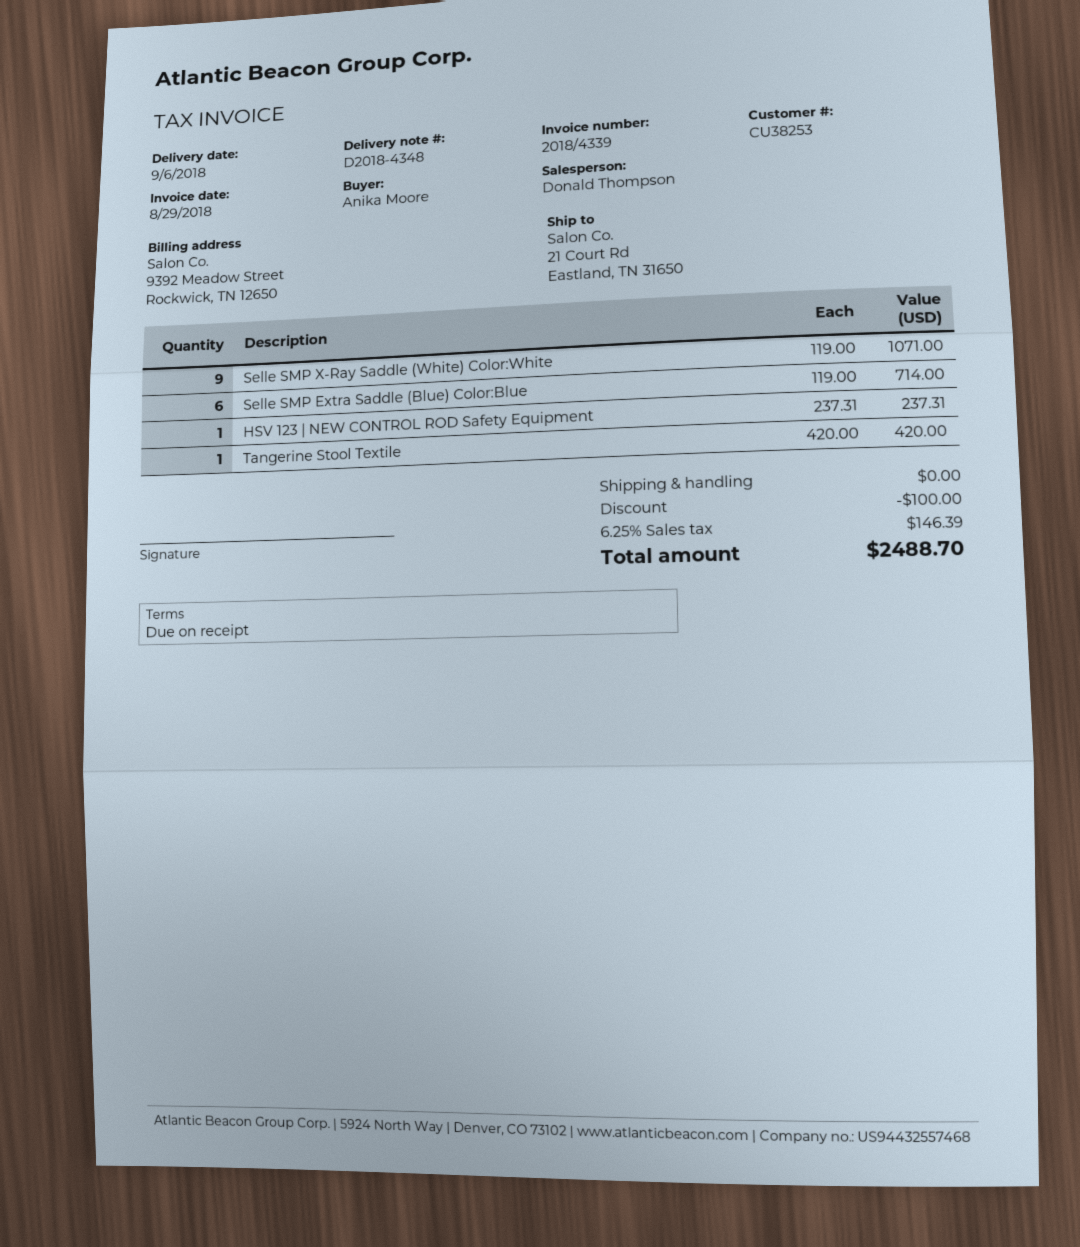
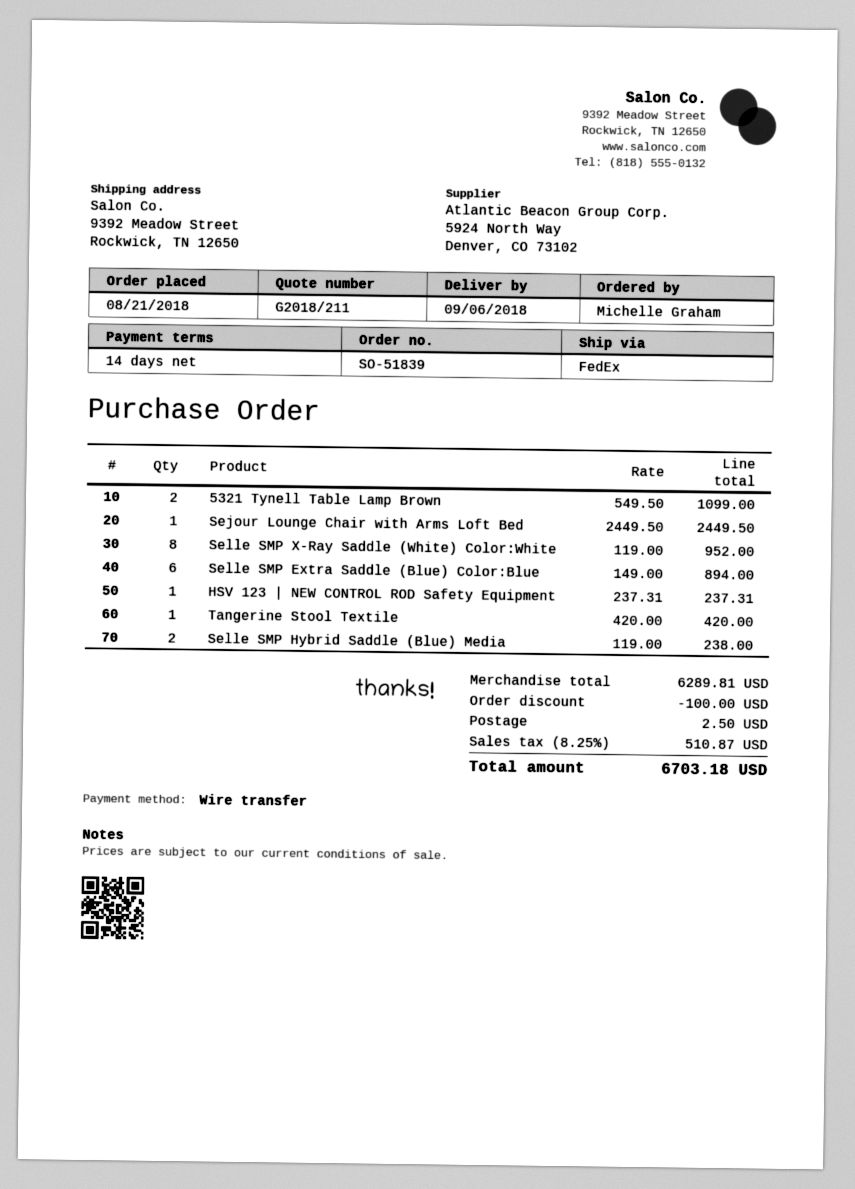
payment terms: on receipt -> 14 days
ordered by: Anika Moore -> Michelle Graham
ship to: 21 Court Rd, Eastland, TN 31650 -> 9392 Meadow Street, Rockwick, TN 12650
Selle SMP X-Ray Saddle (White) Color:White: 9 x 119.00 = 1071.00 -> 8 x 119.00 = 952.00
Selle SMP Extra Saddle (Blue) Color:Blue: 6 x 119.00 = 714.00 -> 6 x 149.00 = 894.00
5321 Tynell Table Lamp Brown: none -> 2 x 549.50 = 1099.00
Sejour Lounge Chair with Arms Loft Bed: none -> 1 x 2449.50 = 2449.50
Selle SMP Hybrid Saddle (Blue) Media: none -> 2 x 119.00 = 238.00
shipping: 0.00 -> 2.50
tax: 6.25% = 146.39 -> 8.25% = 510.87
total: 2488.70 -> 6703.18

